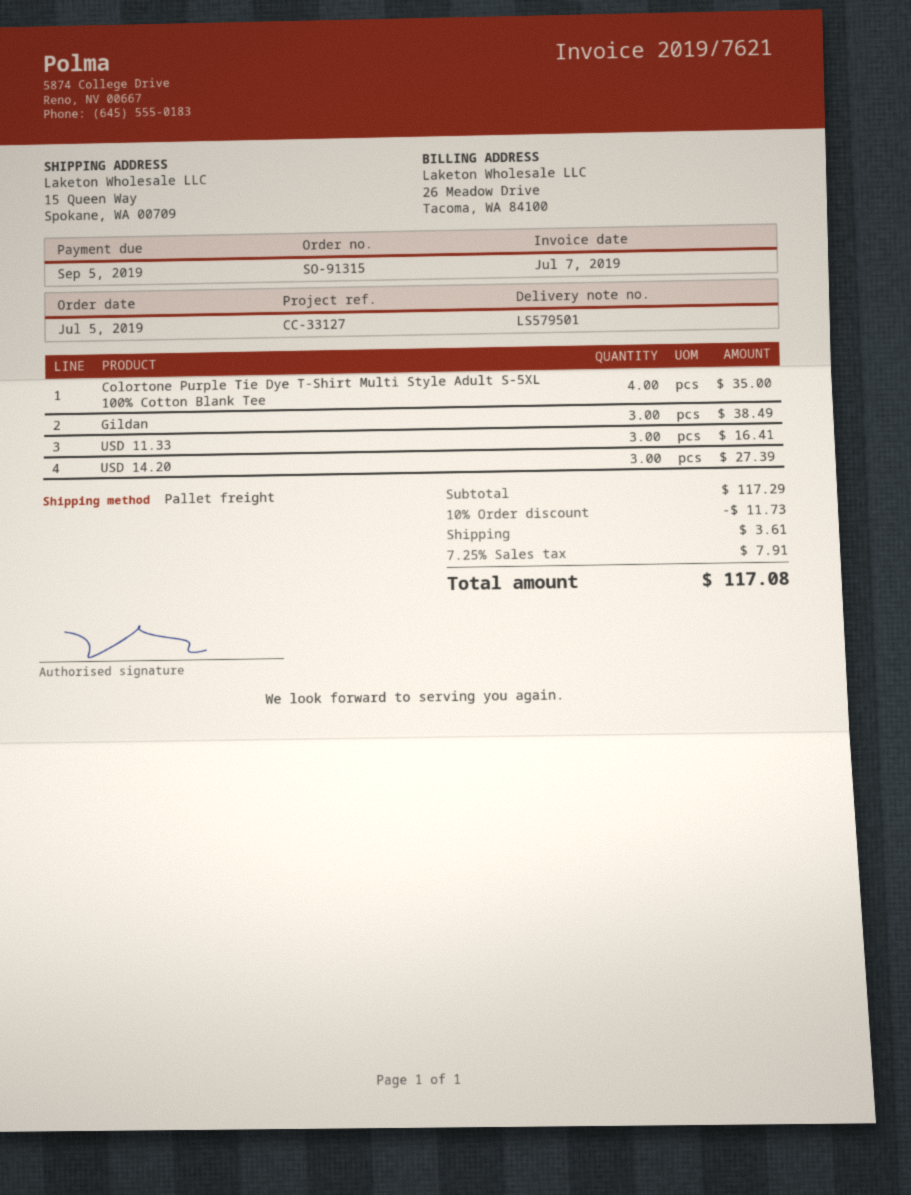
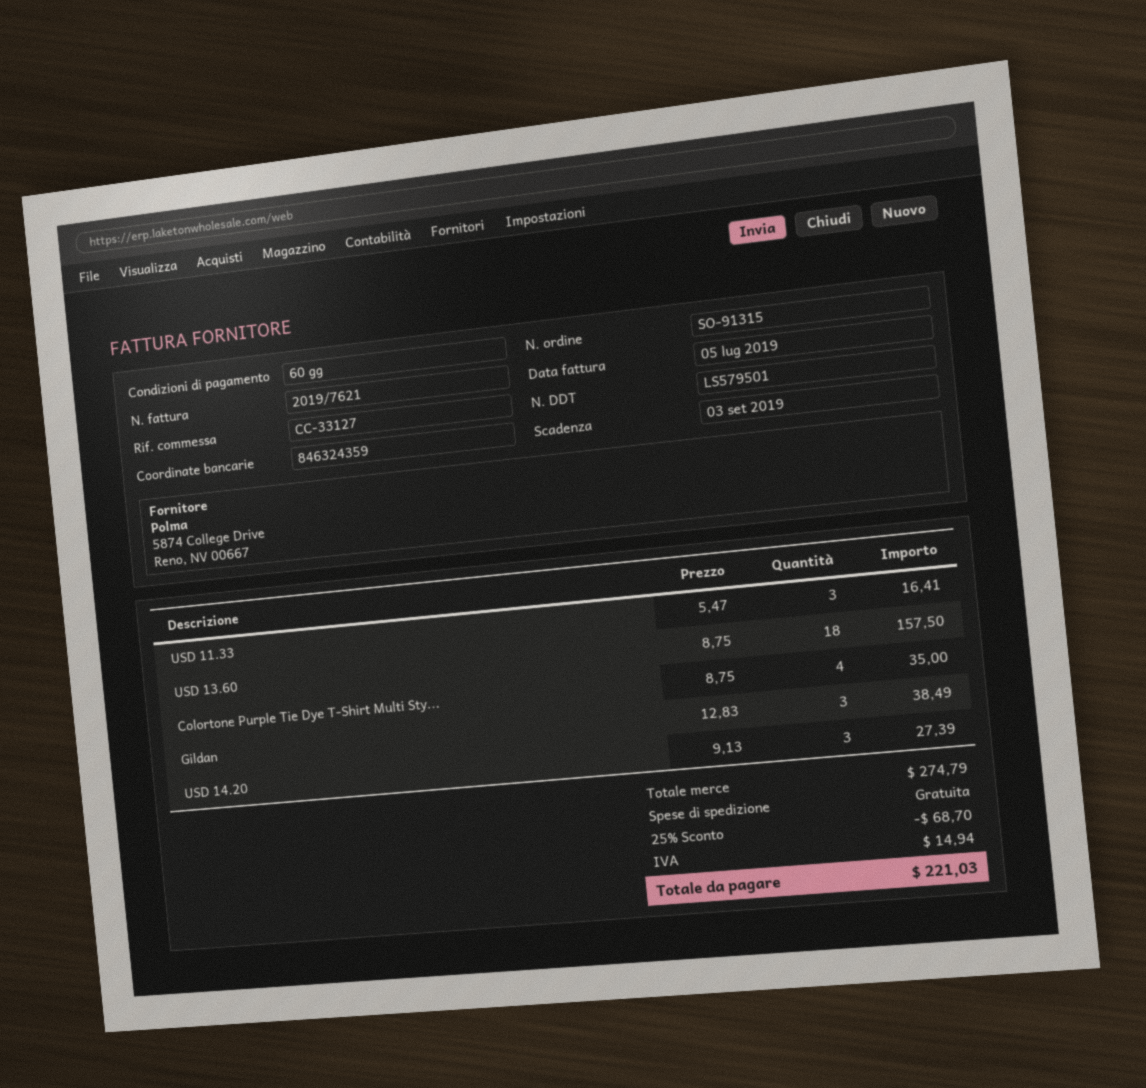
invoice date: 2019-07-07 -> 2019-07-05
due date: 2019-09-05 -> 2019-09-03
USD 13.60: none -> 18 for 157.50
subtotal: 117.29 -> 274.79
discount: 10% = 11.73 -> 25% = 68.70
shipping: 3.61 -> 0.00
tax: 7.91 -> 14.94
total: 117.08 -> 221.03

